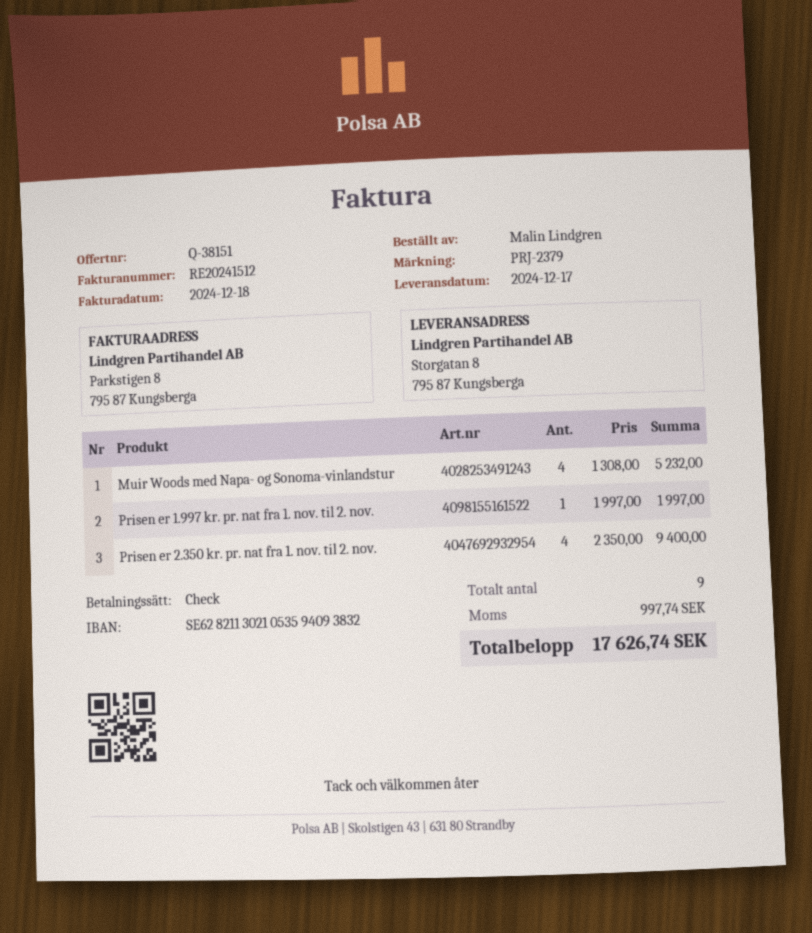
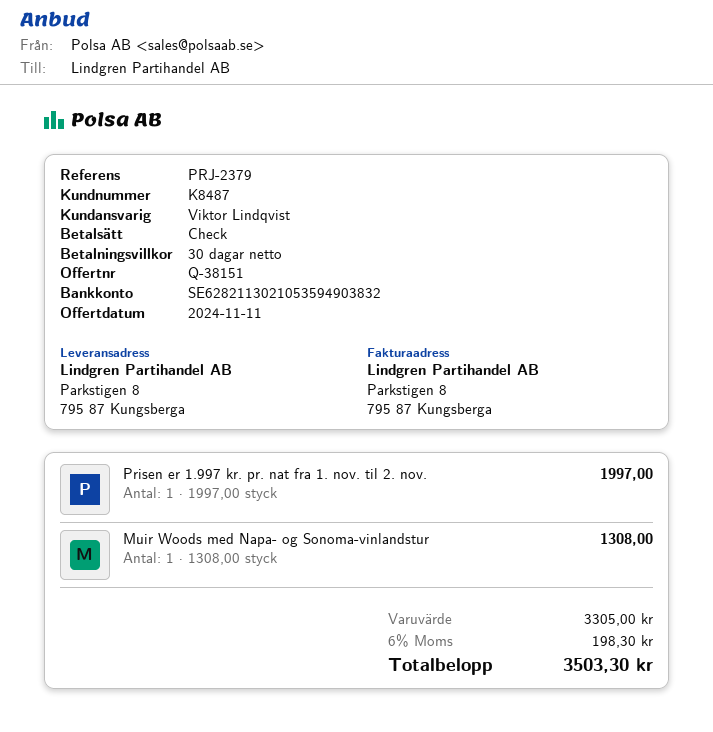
bank account: SE6282113021053594093832 -> SE6282113021053594903832
ship to: Storgatan 8, 795 87 Kungsberga -> Parkstigen 8, 795 87 Kungsberga
Muir Woods med Napa- og Sonoma-vinlandstur: 4 x 1308.00 = 5232.00 -> 1 x 1308.00 = 1308.00
Prisen er 2.350 kr. pr. nat fra 1. nov. til 2. nov.: 4 x 2350.00 = 9400.00 -> none
tax: 997.74 -> 198.30
total: 17626.74 -> 3503.30

